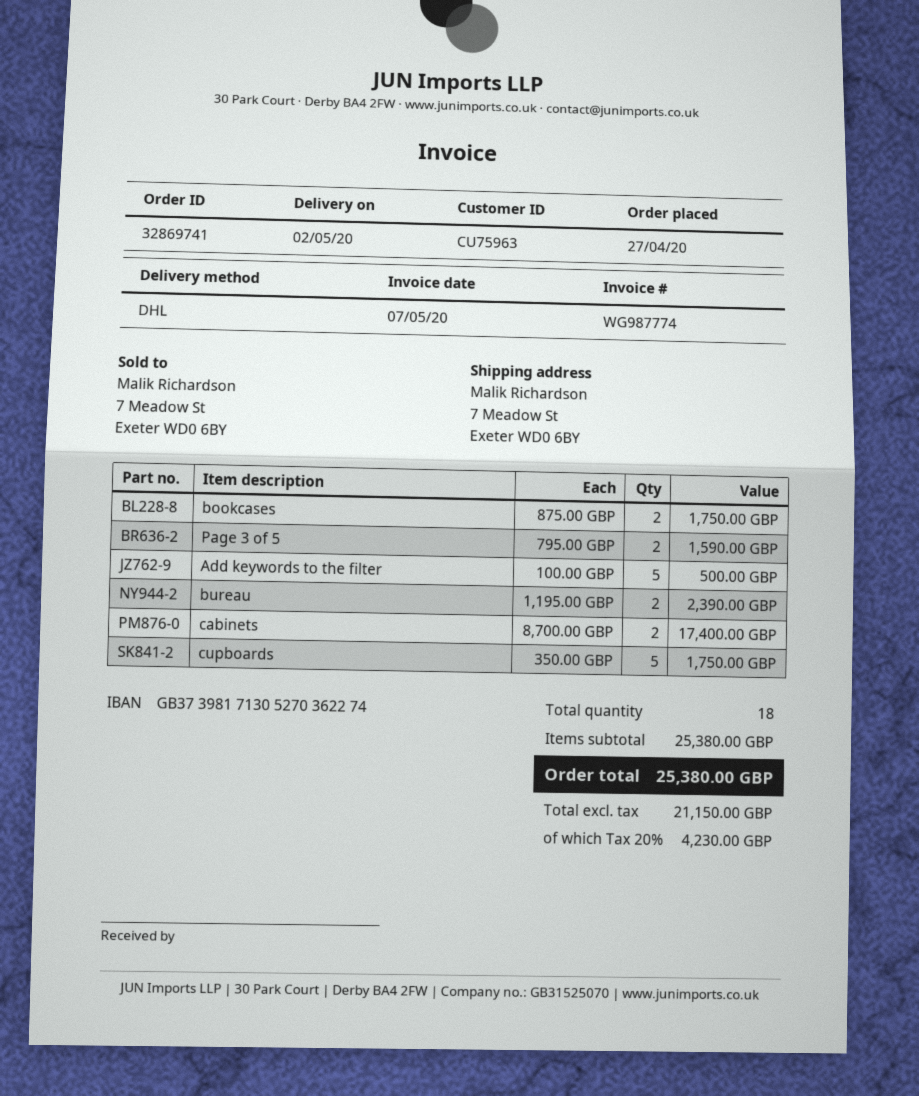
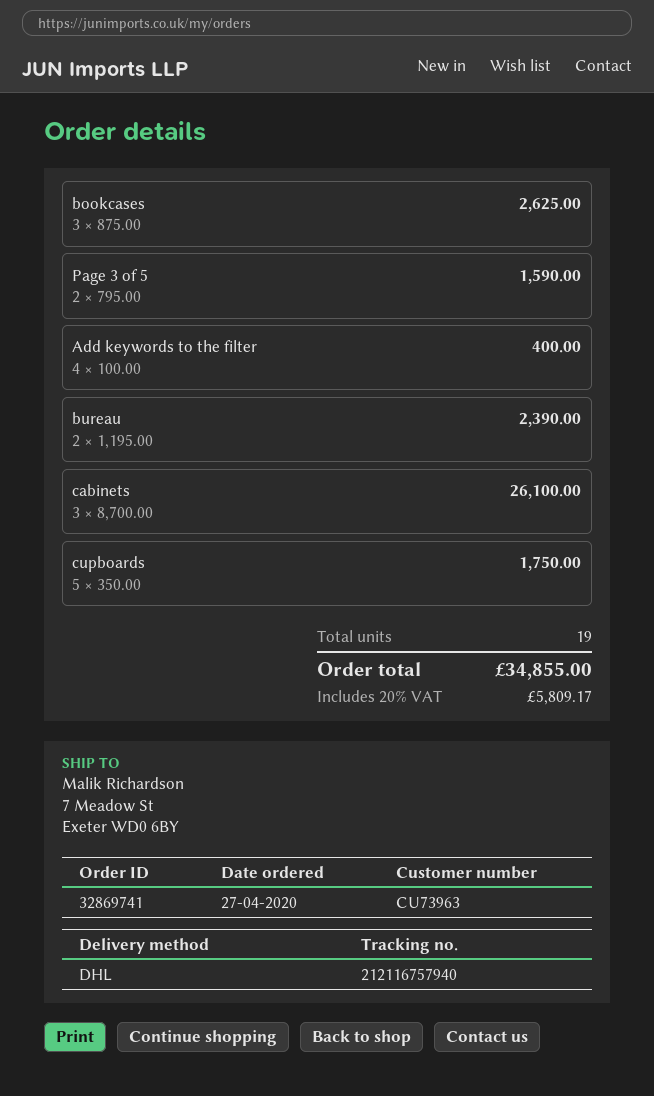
customer number: CU75963 -> CU73963
bookcases: 2 x 875.00 = 1750.00 -> 3 x 875.00 = 2625.00
Add keywords to the filter: 5 x 100.00 = 500.00 -> 4 x 100.00 = 400.00
cabinets: 2 x 8700.00 = 17400.00 -> 3 x 8700.00 = 26100.00
total quantity: 18 -> 19
tax: 20% = 4230.00 -> 20% = 5809.17
total: 25380.00 -> 34855.00

